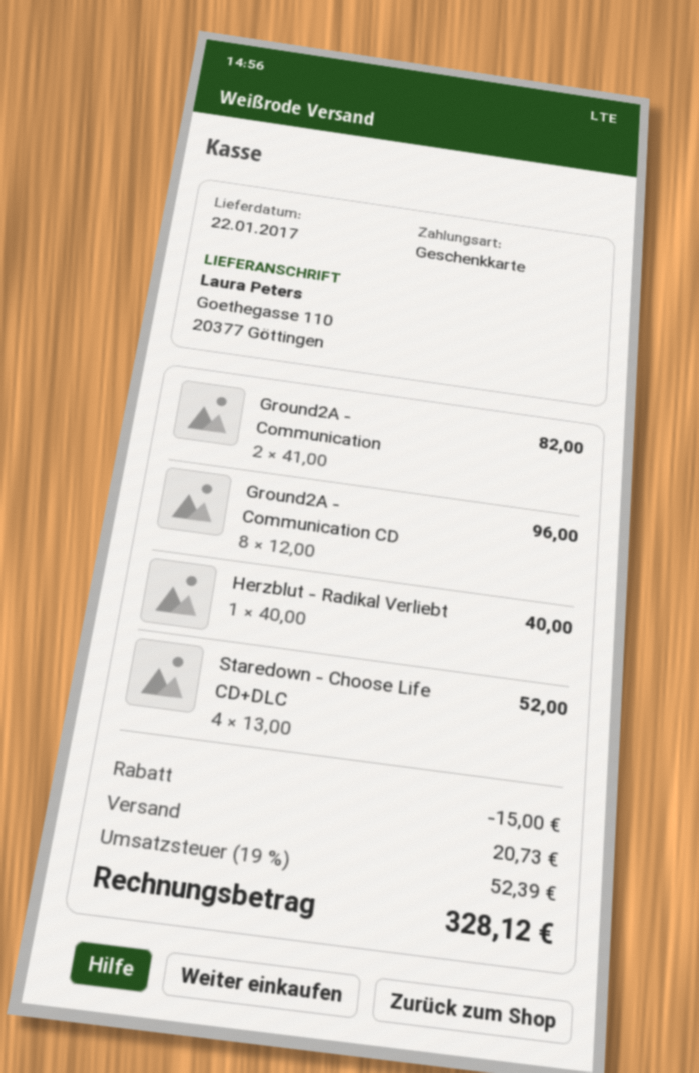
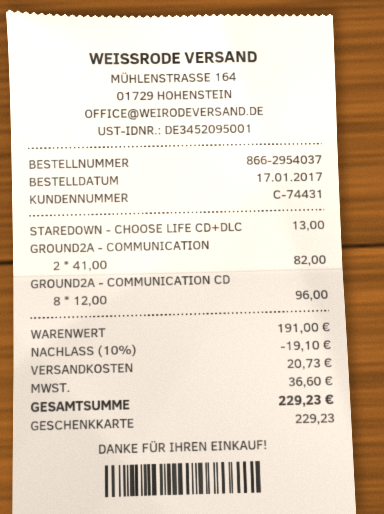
Herzblut - Radikal Verliebt: 1 x 40.00 = 40.00 -> none
Staredown - Choose Life CD+DLC: 4 x 13.00 = 52.00 -> 1 x 13.00 = 13.00
discount: 15.00 -> 19.10
tax: 52.39 -> 36.60
total: 328.12 -> 229.23

